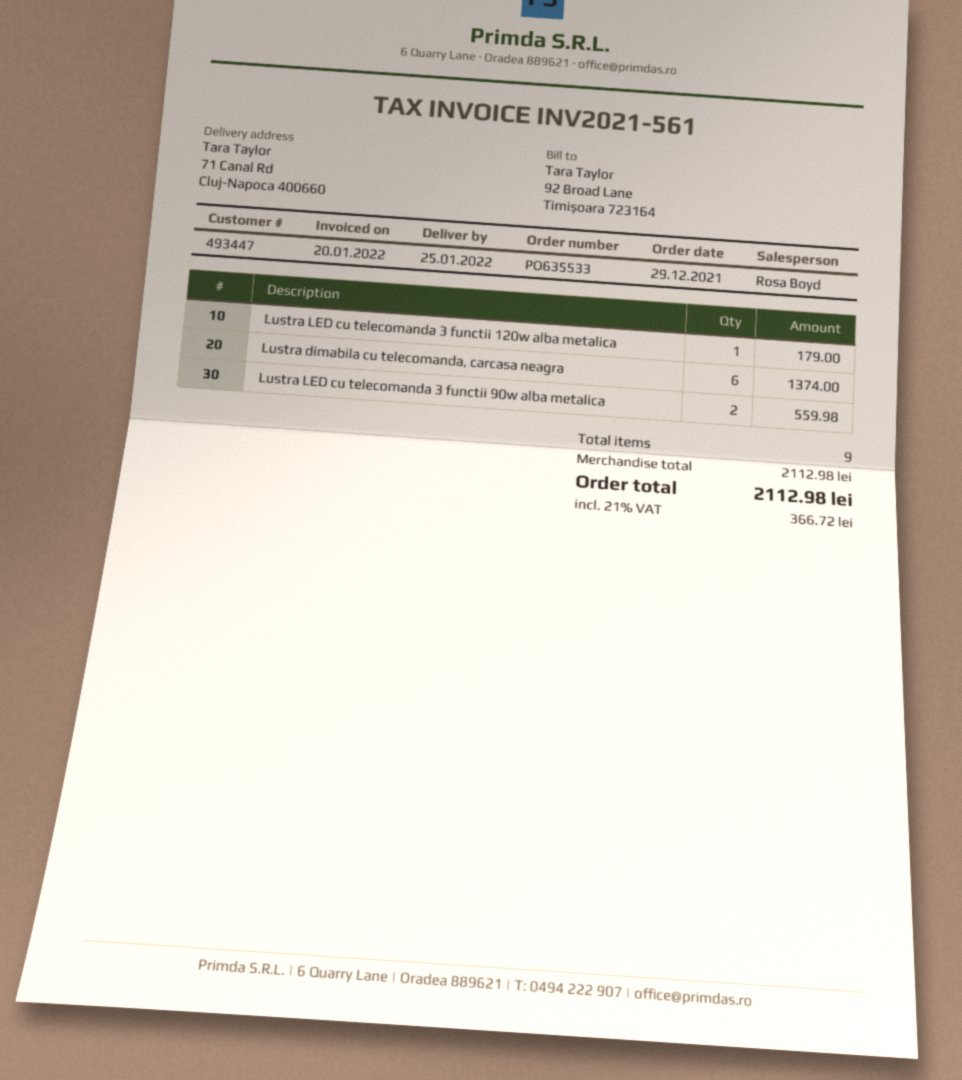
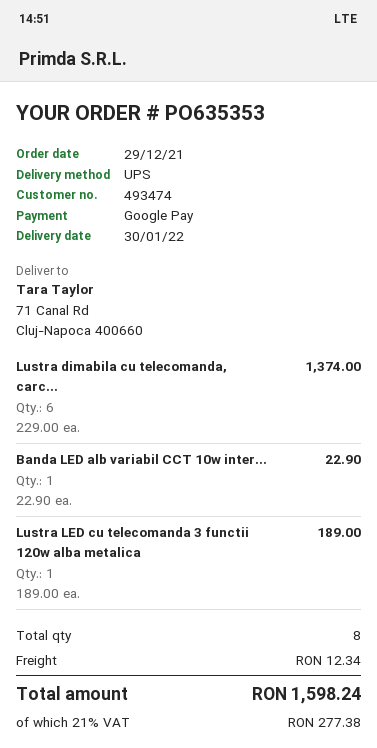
order number: PO635533 -> PO635353
delivery date: 2022-01-25 -> 2022-01-30
customer number: 493447 -> 493474
Lustra LED cu telecomanda 3 functii 120w alba metalica: 1 for 179.00 -> 1 for 189.00
Lustra LED cu telecomanda 3 functii 90w alba metalica: 2 for 559.98 -> none
Banda LED alb variabil CCT 10w inter...: none -> 1 for 22.90
total quantity: 9 -> 8
shipping: none -> 12.34
tax: 21% = 366.72 -> 21% = 277.38
total: 2112.98 -> 1598.24

